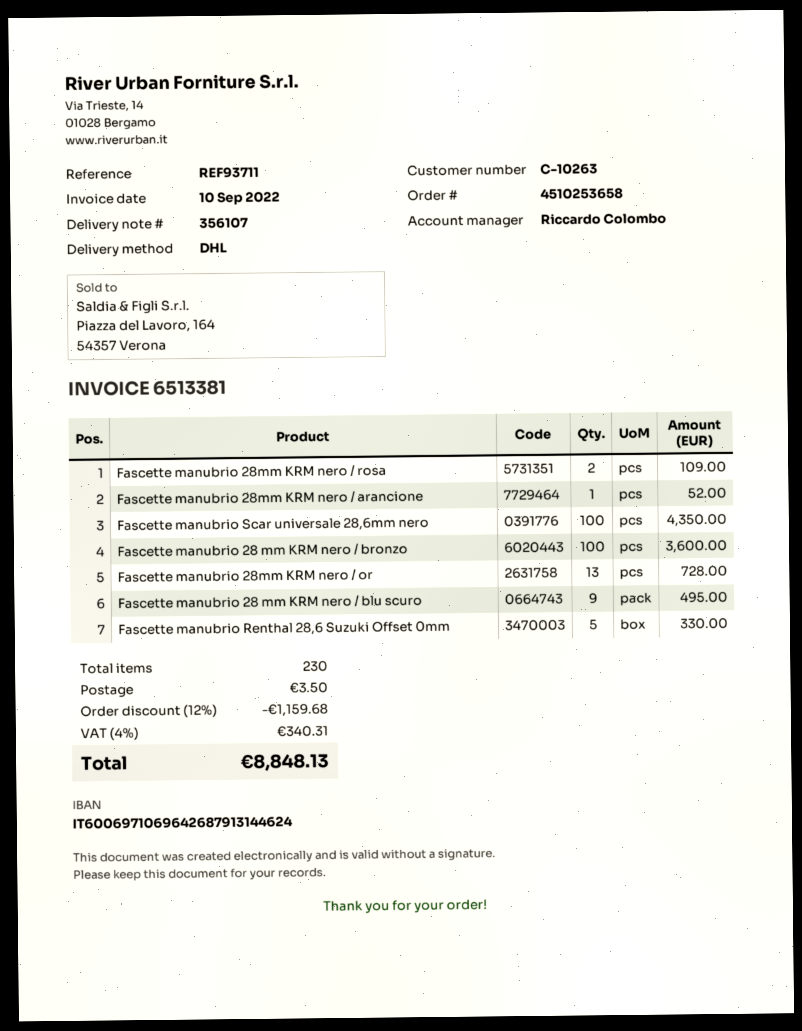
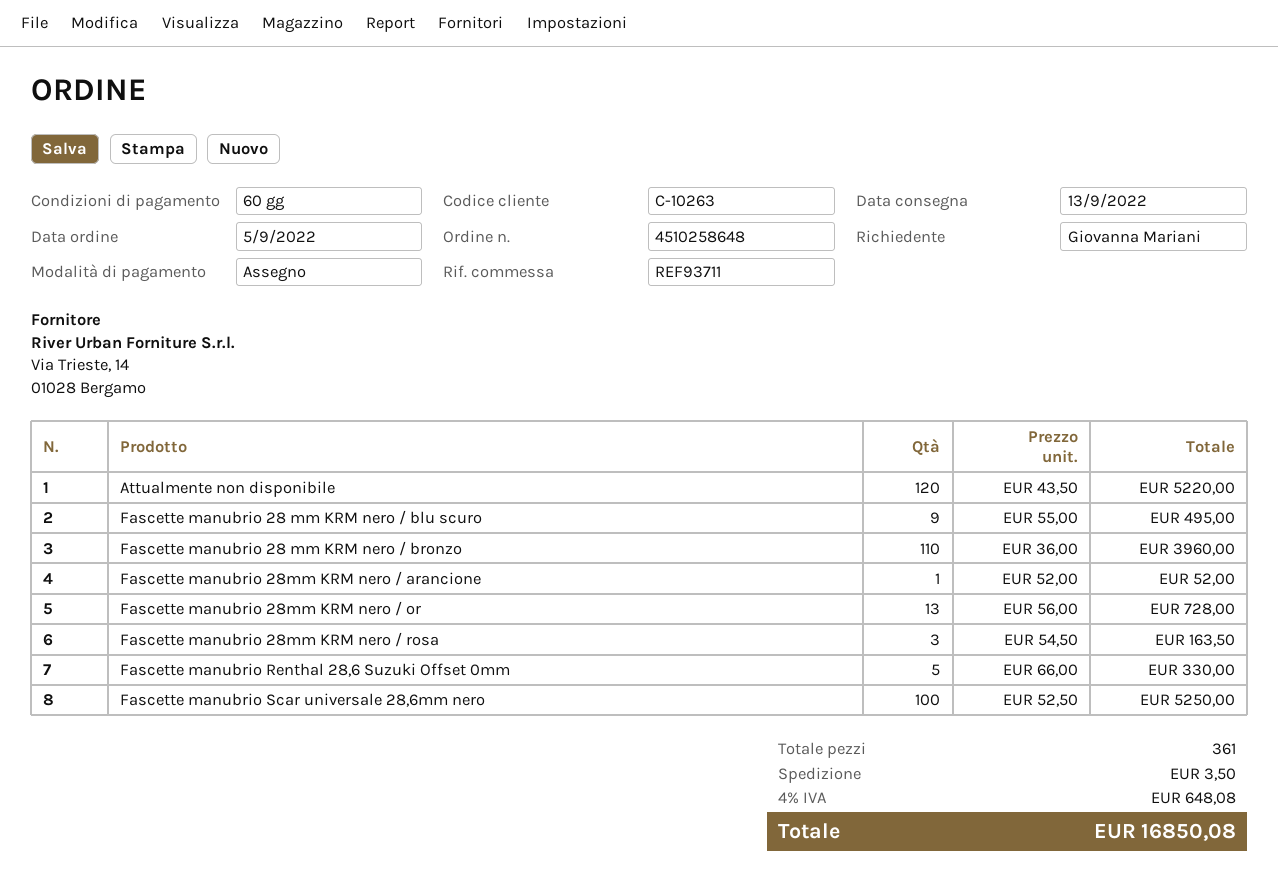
order number: 4510253658 -> 4510258648
Fascette manubrio 28mm KRM nero / rosa: 2 for 109.00 -> 3 for 163.50
Fascette manubrio Scar universale 28,6mm nero: 100 for 4350.00 -> 100 for 5250.00
Fascette manubrio 28 mm KRM nero / bronzo: 100 for 3600.00 -> 110 for 3960.00
Attualmente non disponibile: none -> 120 for 5220.00
total quantity: 230 -> 361
discount: 12% = 1159.68 -> none
tax: 4% = 340.31 -> 4% = 648.08
total: 8848.13 -> 16850.08

